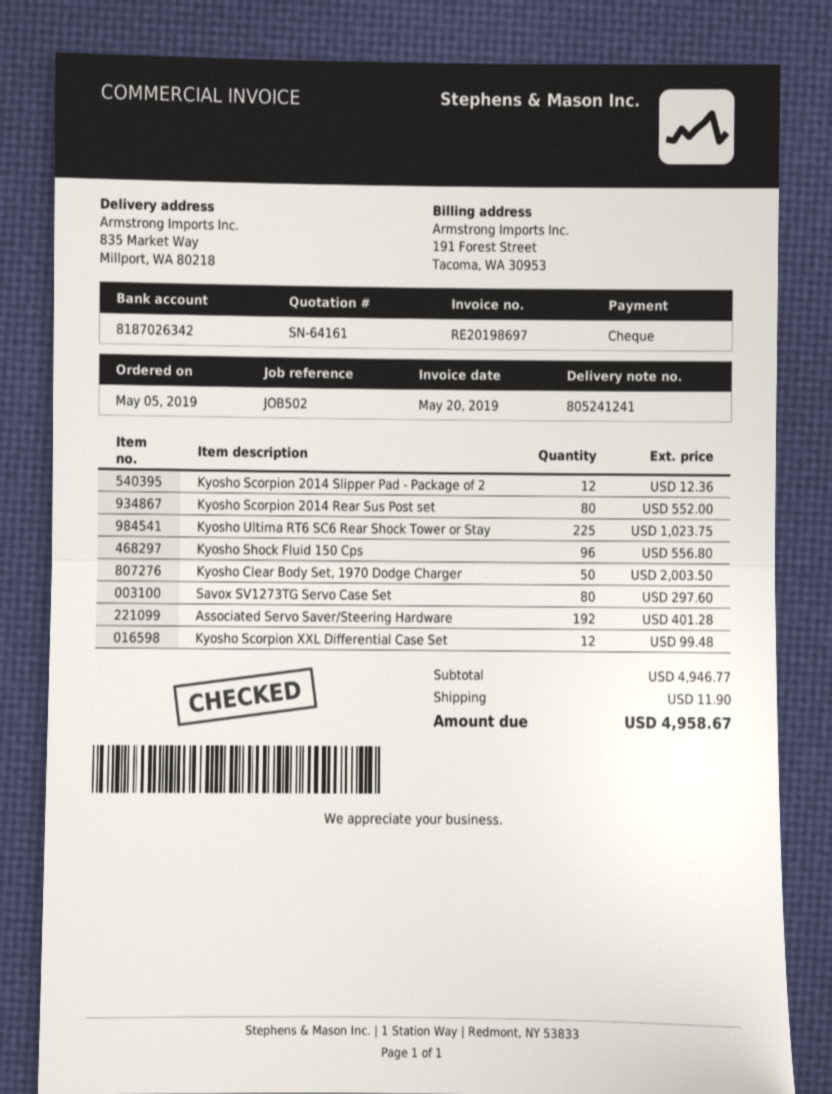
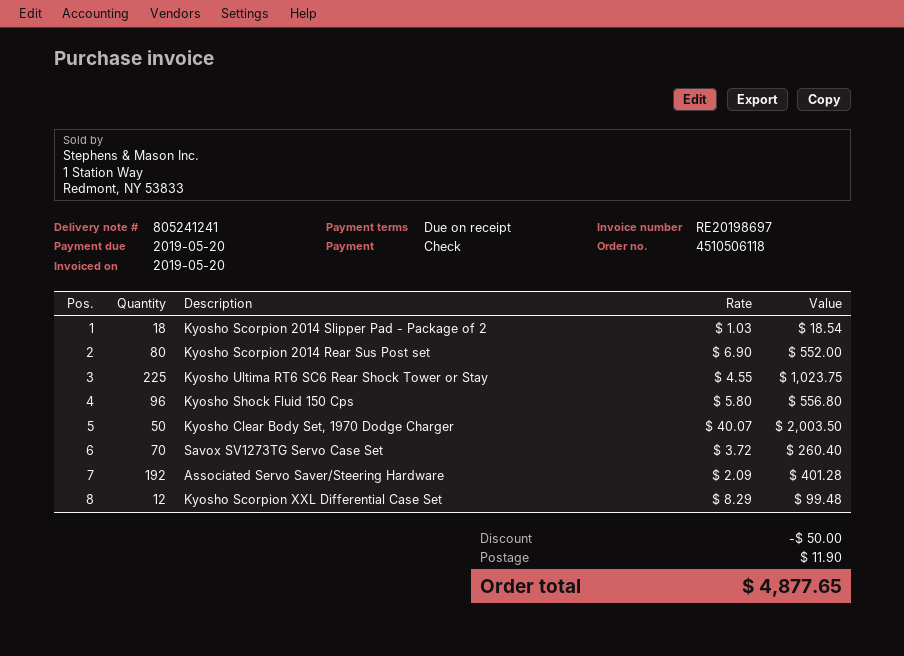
Kyosho Scorpion 2014 Slipper Pad - Package of 2: 12 for 12.36 -> 18 for 18.54
Savox SV1273TG Servo Case Set: 80 for 297.60 -> 70 for 260.40
discount: none -> 50.00
total: 4958.67 -> 4877.65

